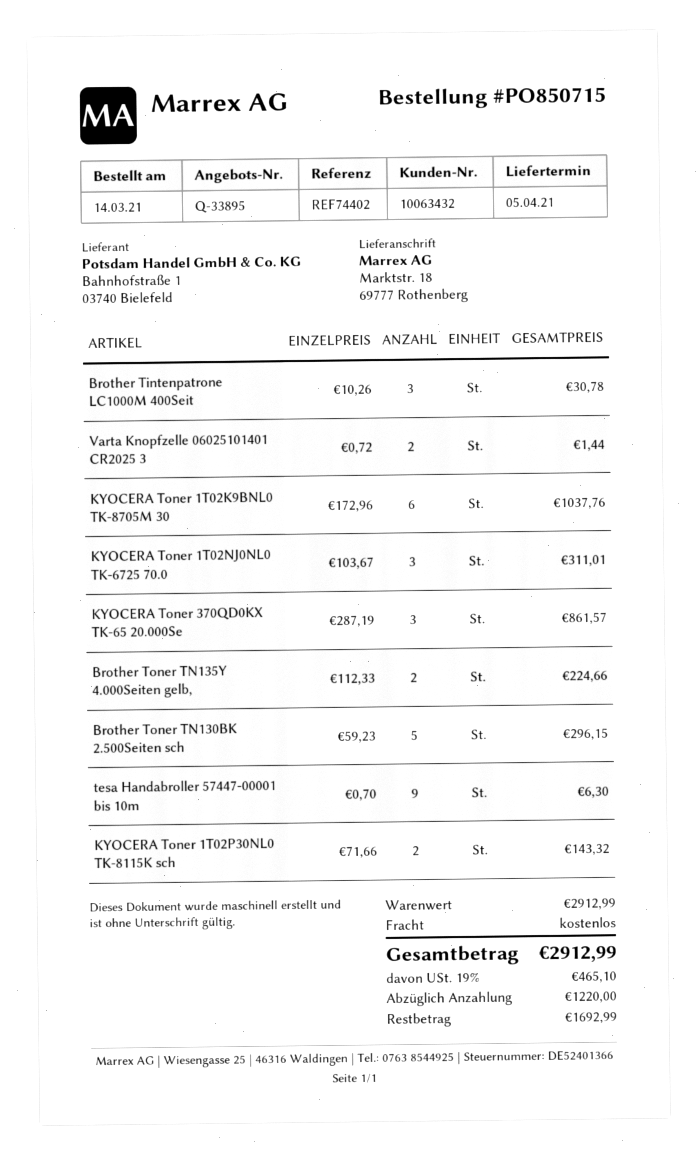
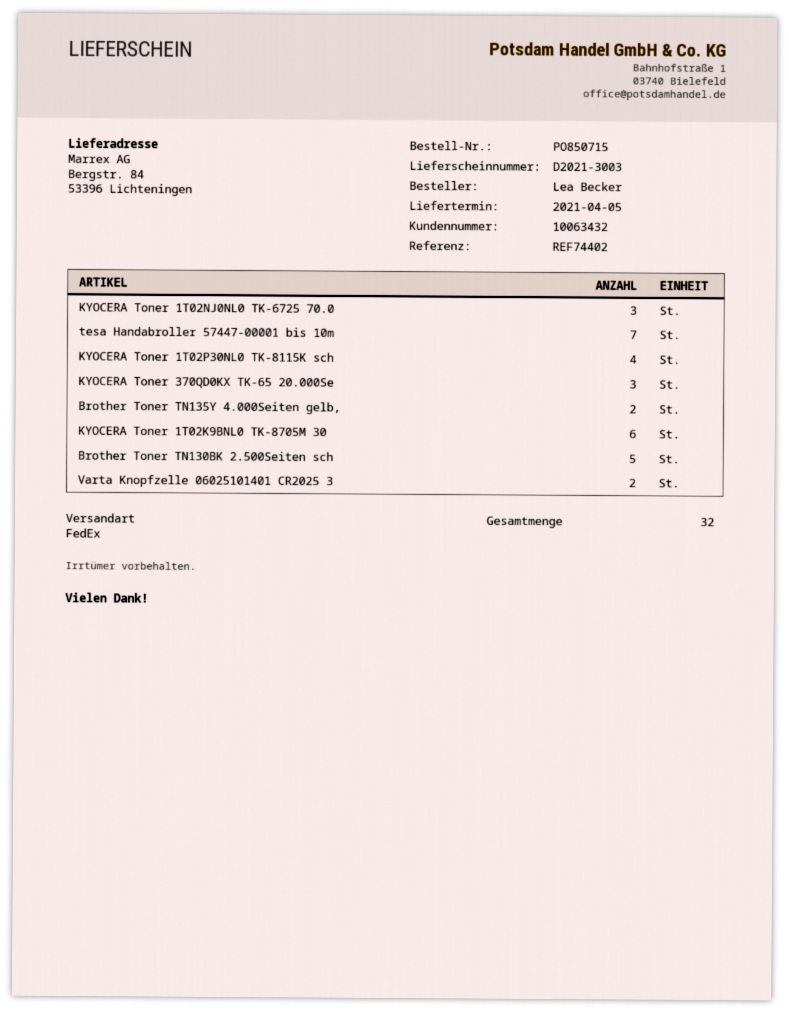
ship to: Marktstr. 18, 69777 Rothenberg -> Bergstr. 84, 53396 Lichteningen
Brother Tintenpatrone LC1000M 400Seit: 3 -> none
tesa Handabroller 57447-00001 bis 10m: 9 -> 7
KYOCERA Toner 1T02P30NL0 TK-8115K sch: 2 -> 4

